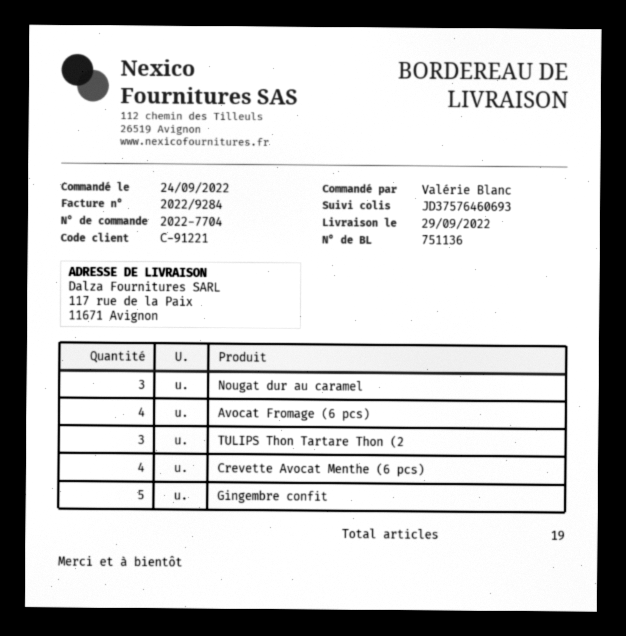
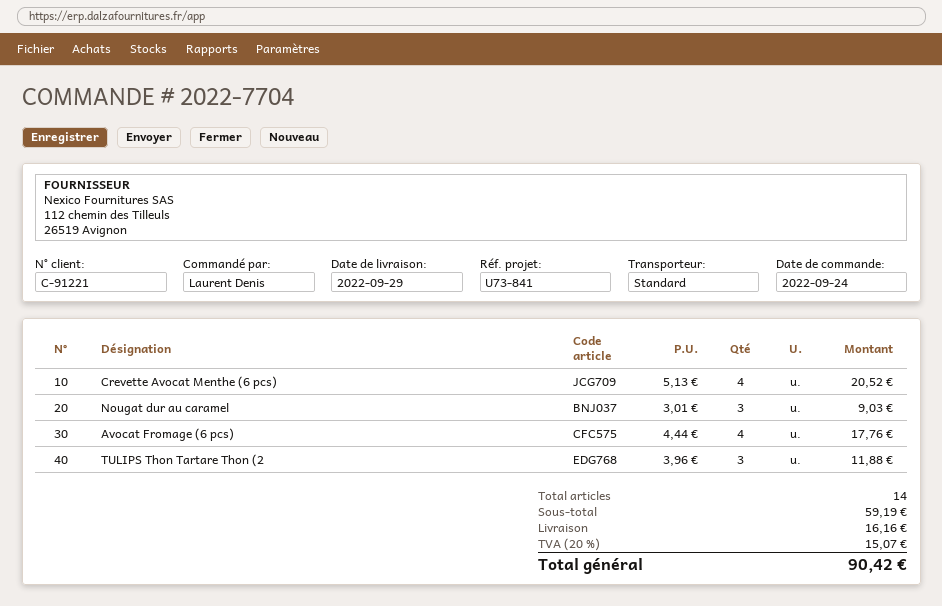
ordered by: Valérie Blanc -> Laurent Denis
Gingembre confit: 5 -> none
total quantity: 19 -> 14

